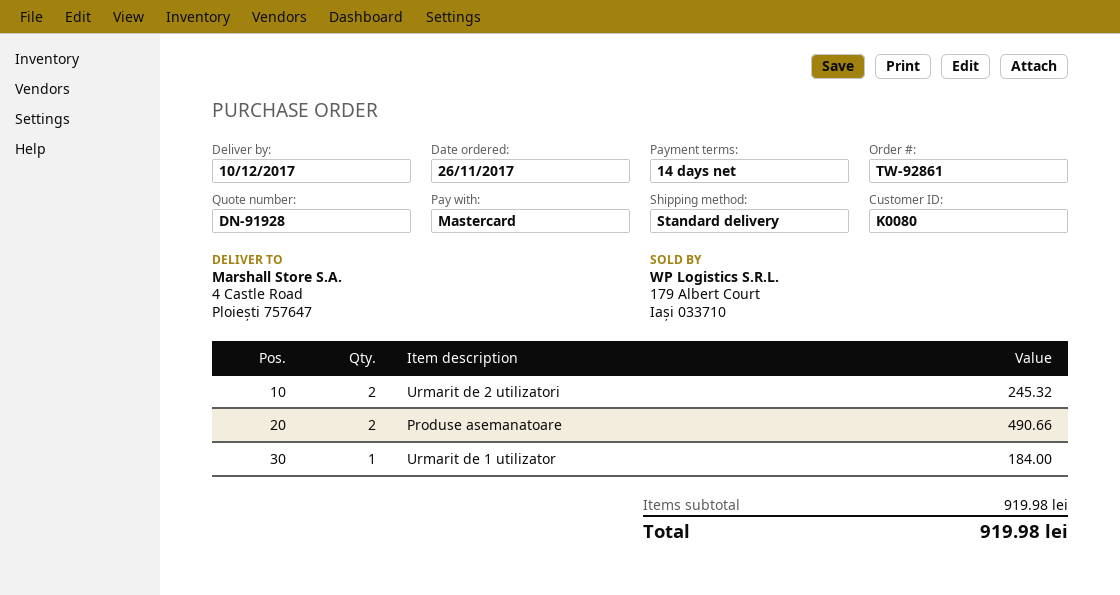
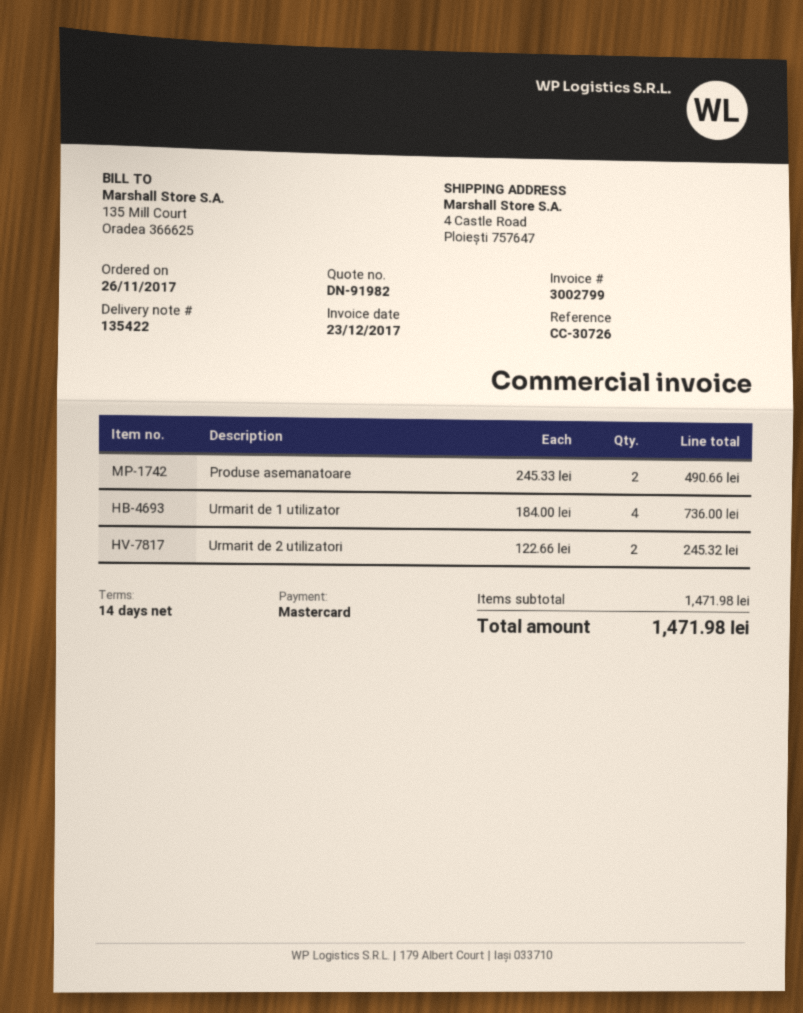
quote number: DN-91928 -> DN-91982
Urmarit de 1 utilizator: 1 for 184.00 -> 4 for 736.00
subtotal: 919.98 -> 1471.98
total: 919.98 -> 1471.98

